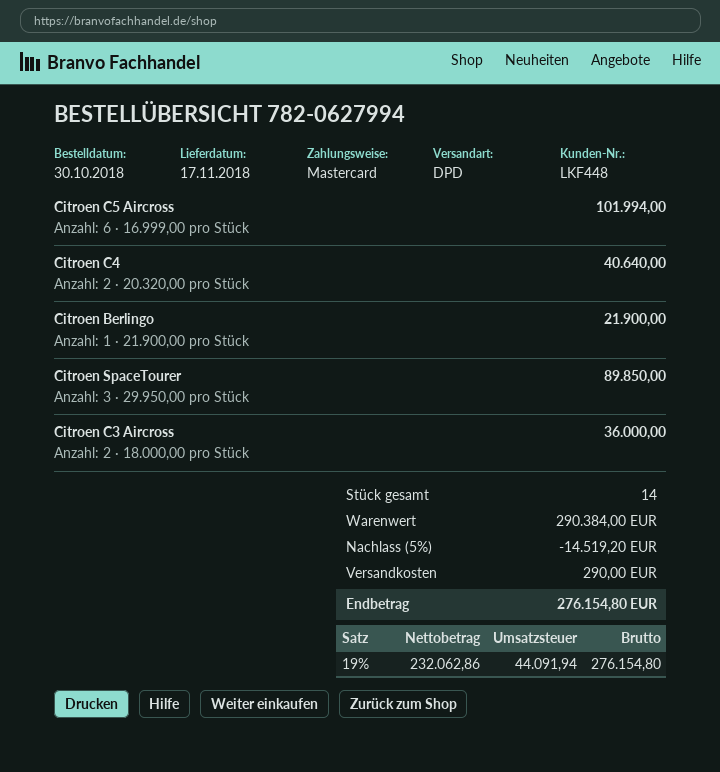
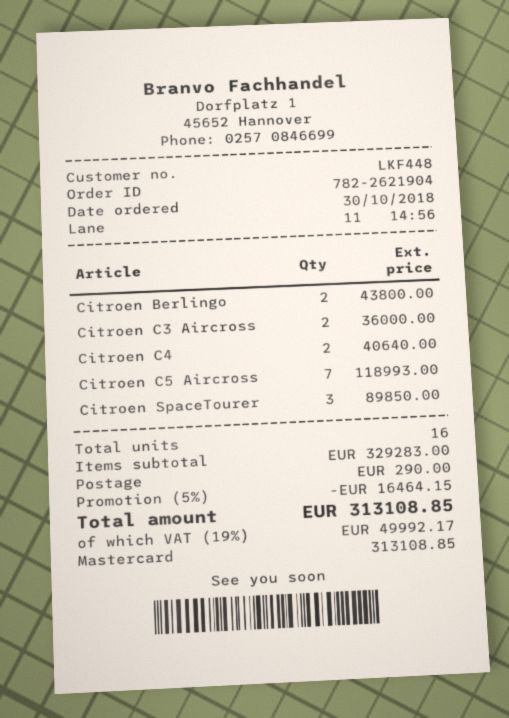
order number: 782-0627994 -> 782-2621904
Citroen C5 Aircross: 6 for 101994.00 -> 7 for 118993.00
Citroen Berlingo: 1 for 21900.00 -> 2 for 43800.00
total quantity: 14 -> 16
subtotal: 290384.00 -> 329283.00
discount: 5% = 14519.20 -> 5% = 16464.15
tax: 19% = 44091.94 -> 19% = 49992.17
total: 276154.80 -> 313108.85

